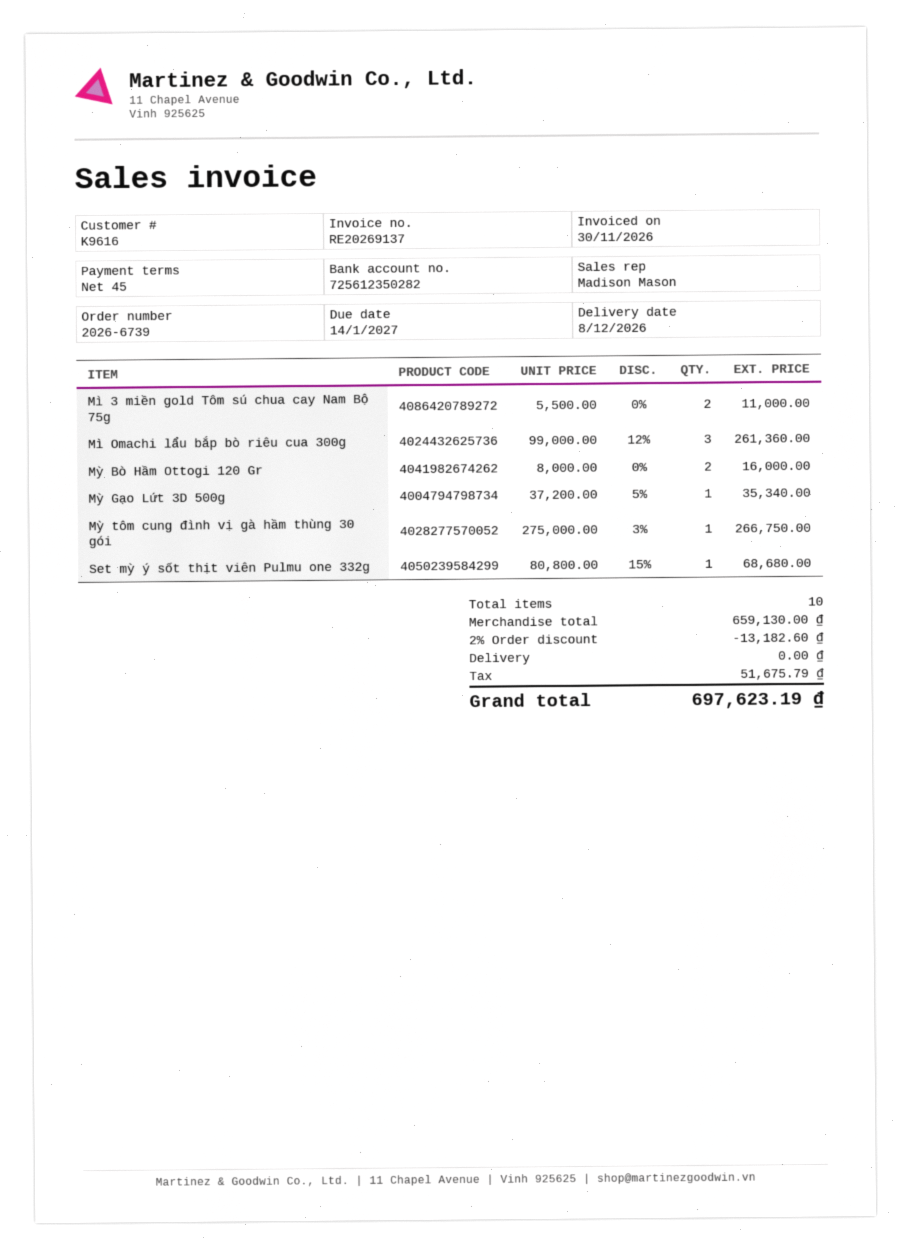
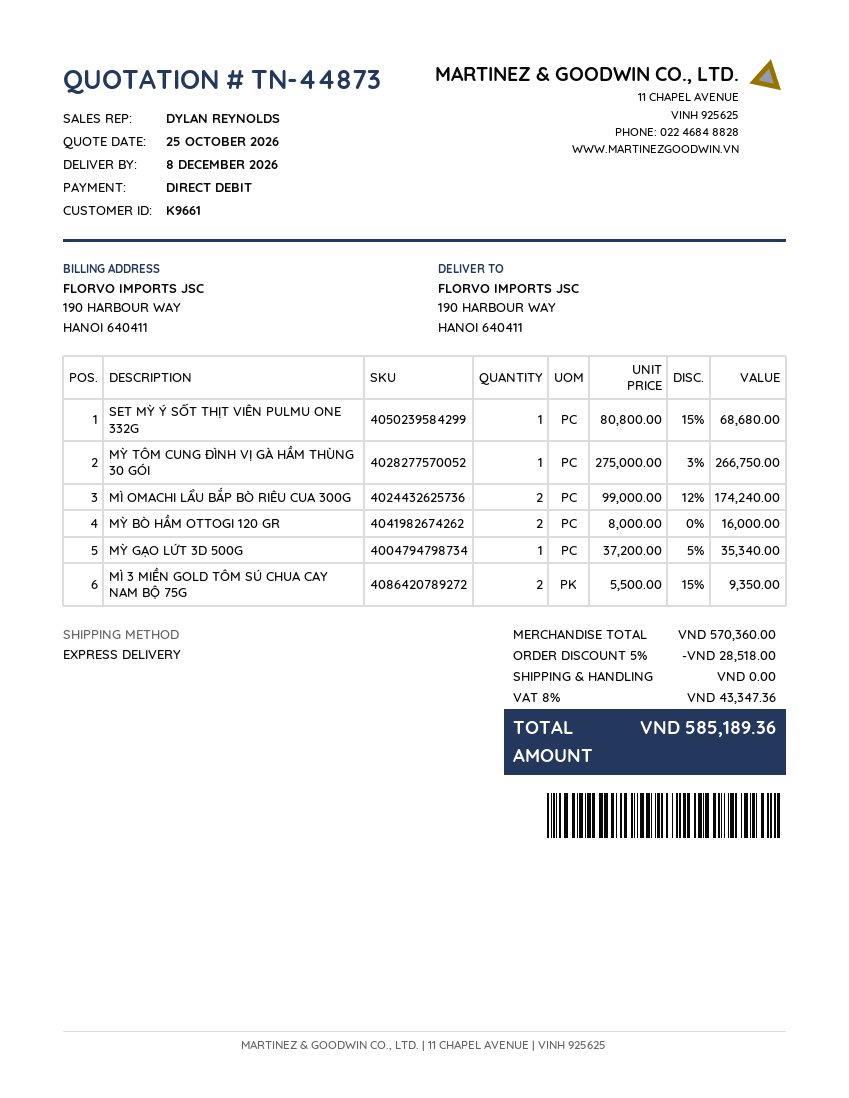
customer number: K9616 -> K9661
sales rep: Madison Mason -> DYLAN REYNOLDS
Mì 3 miền gold Tôm sú chua cay Nam Bộ 75g: 2 x 5500.00 = 11000.00 -> 2 x 5500.00 - 15% = 9350.00
Mì Omachi lẩu bắp bò riêu cua 300g: 3 x 99000.00 - 12% = 261360.00 -> 2 x 99000.00 - 12% = 174240.00
subtotal: 659130.00 -> 570360.00
discount: 2% = 13182.60 -> 5% = 28518.00
tax: 51675.79 -> 43347.36
total: 697623.19 -> 585189.36

